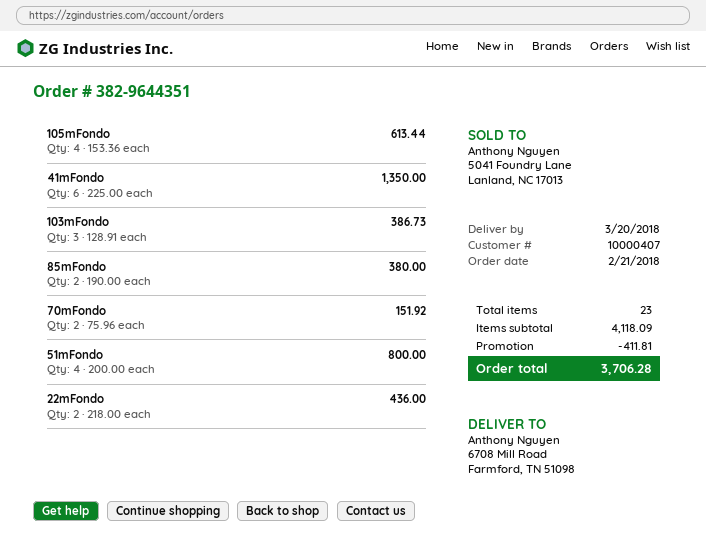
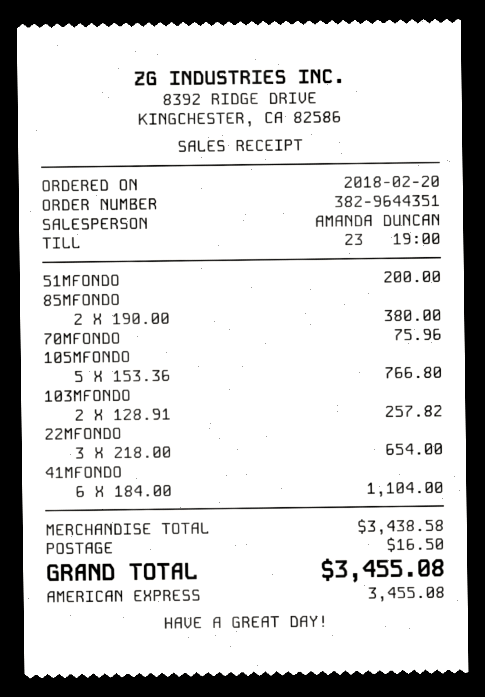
order date: 2018-02-21 -> 2018-02-20
105mFondo: 4 x 153.36 = 613.44 -> 5 x 153.36 = 766.80
41mFondo: 6 x 225.00 = 1350.00 -> 6 x 184.00 = 1104.00
103mFondo: 3 x 128.91 = 386.73 -> 2 x 128.91 = 257.82
70mFondo: 2 x 75.96 = 151.92 -> 1 x 75.96 = 75.96
51mFondo: 4 x 200.00 = 800.00 -> 1 x 200.00 = 200.00
22mFondo: 2 x 218.00 = 436.00 -> 3 x 218.00 = 654.00
subtotal: 4118.09 -> 3438.58
discount: 411.81 -> none
shipping: none -> 16.50
total: 3706.28 -> 3455.08

